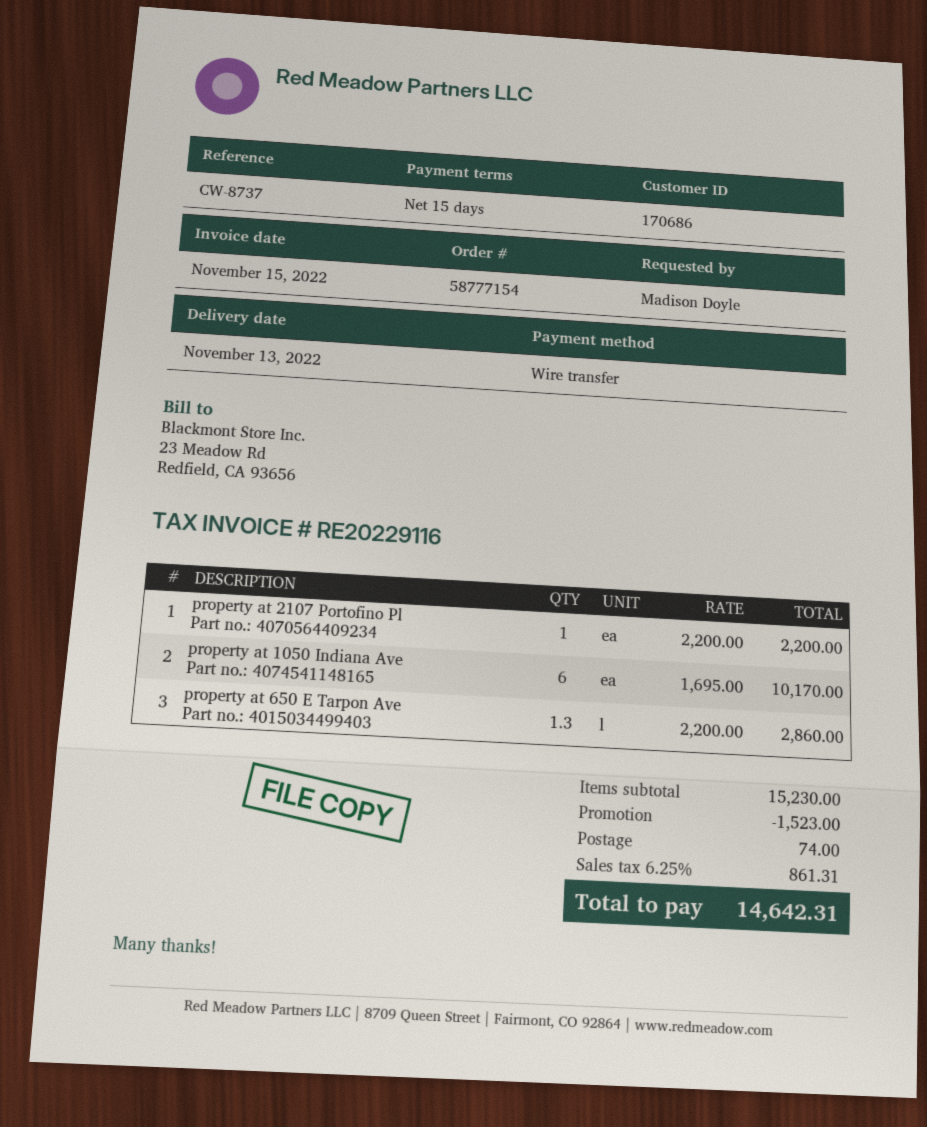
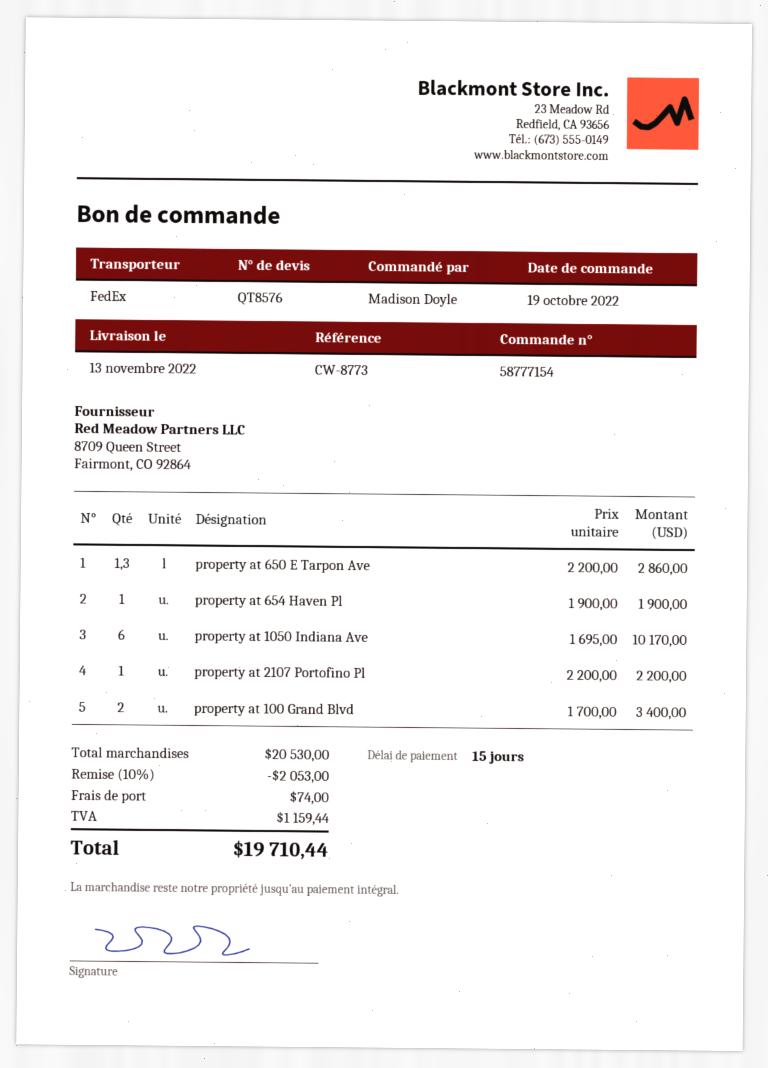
reference: CW-8737 -> CW-8773
property at 654 Haven Pl: none -> 1 x 1900.00 = 1900.00
property at 100 Grand Blvd: none -> 2 x 1700.00 = 3400.00
subtotal: 15230.00 -> 20530.00
discount: 1523.00 -> 2053.00
tax: 861.31 -> 1159.44
total: 14642.31 -> 19710.44

